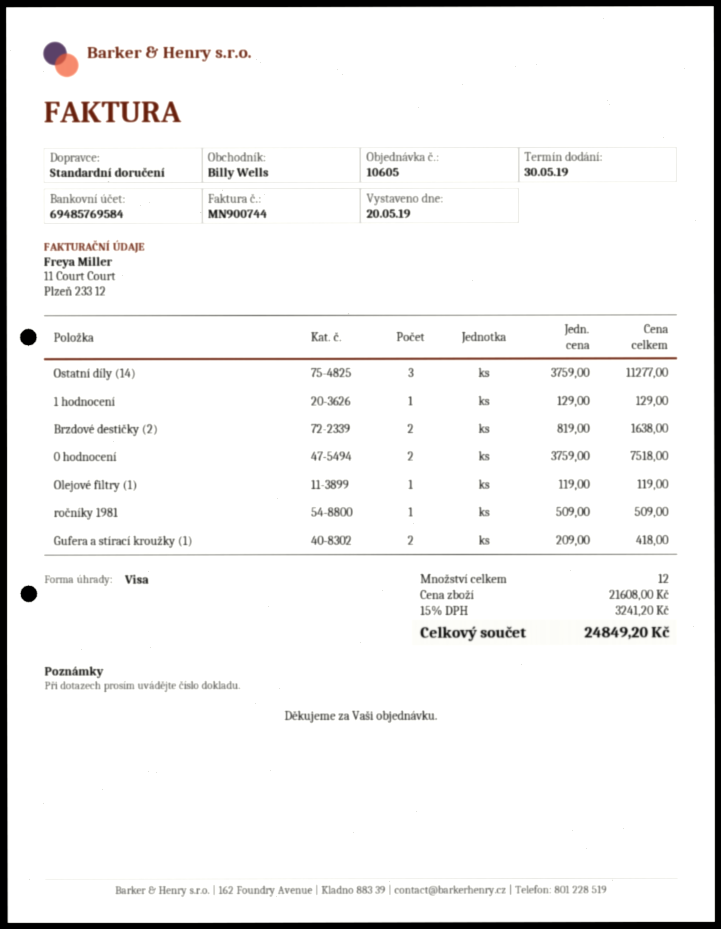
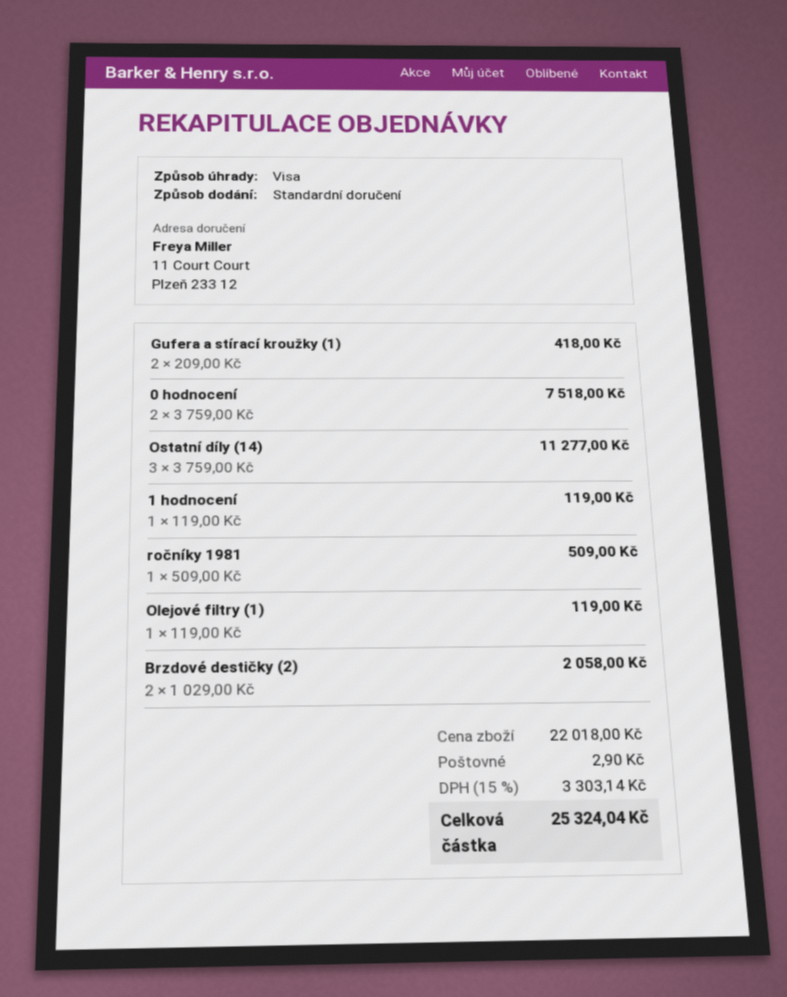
1 hodnocení: 1 x 129.00 = 129.00 -> 1 x 119.00 = 119.00
Brzdové destičky (2): 2 x 819.00 = 1638.00 -> 2 x 1029.00 = 2058.00
subtotal: 21608.00 -> 22018.00
shipping: none -> 2.90
tax: 15% = 3241.20 -> 15% = 3303.14
total: 24849.20 -> 25324.04

